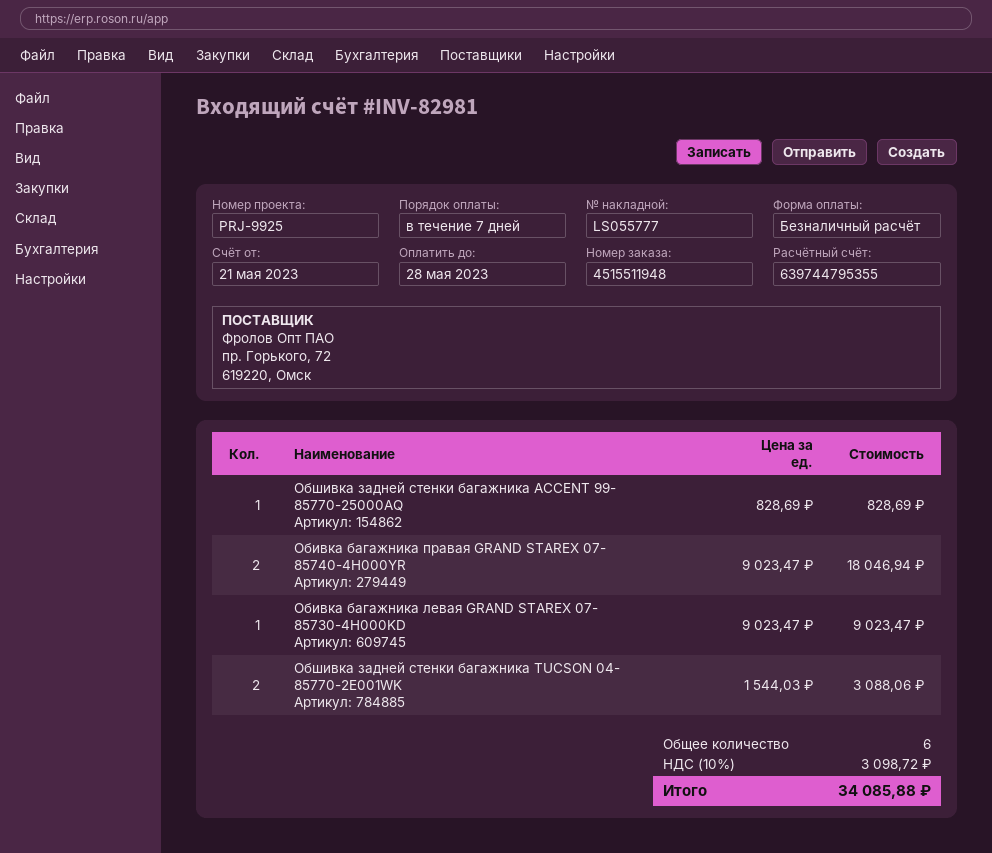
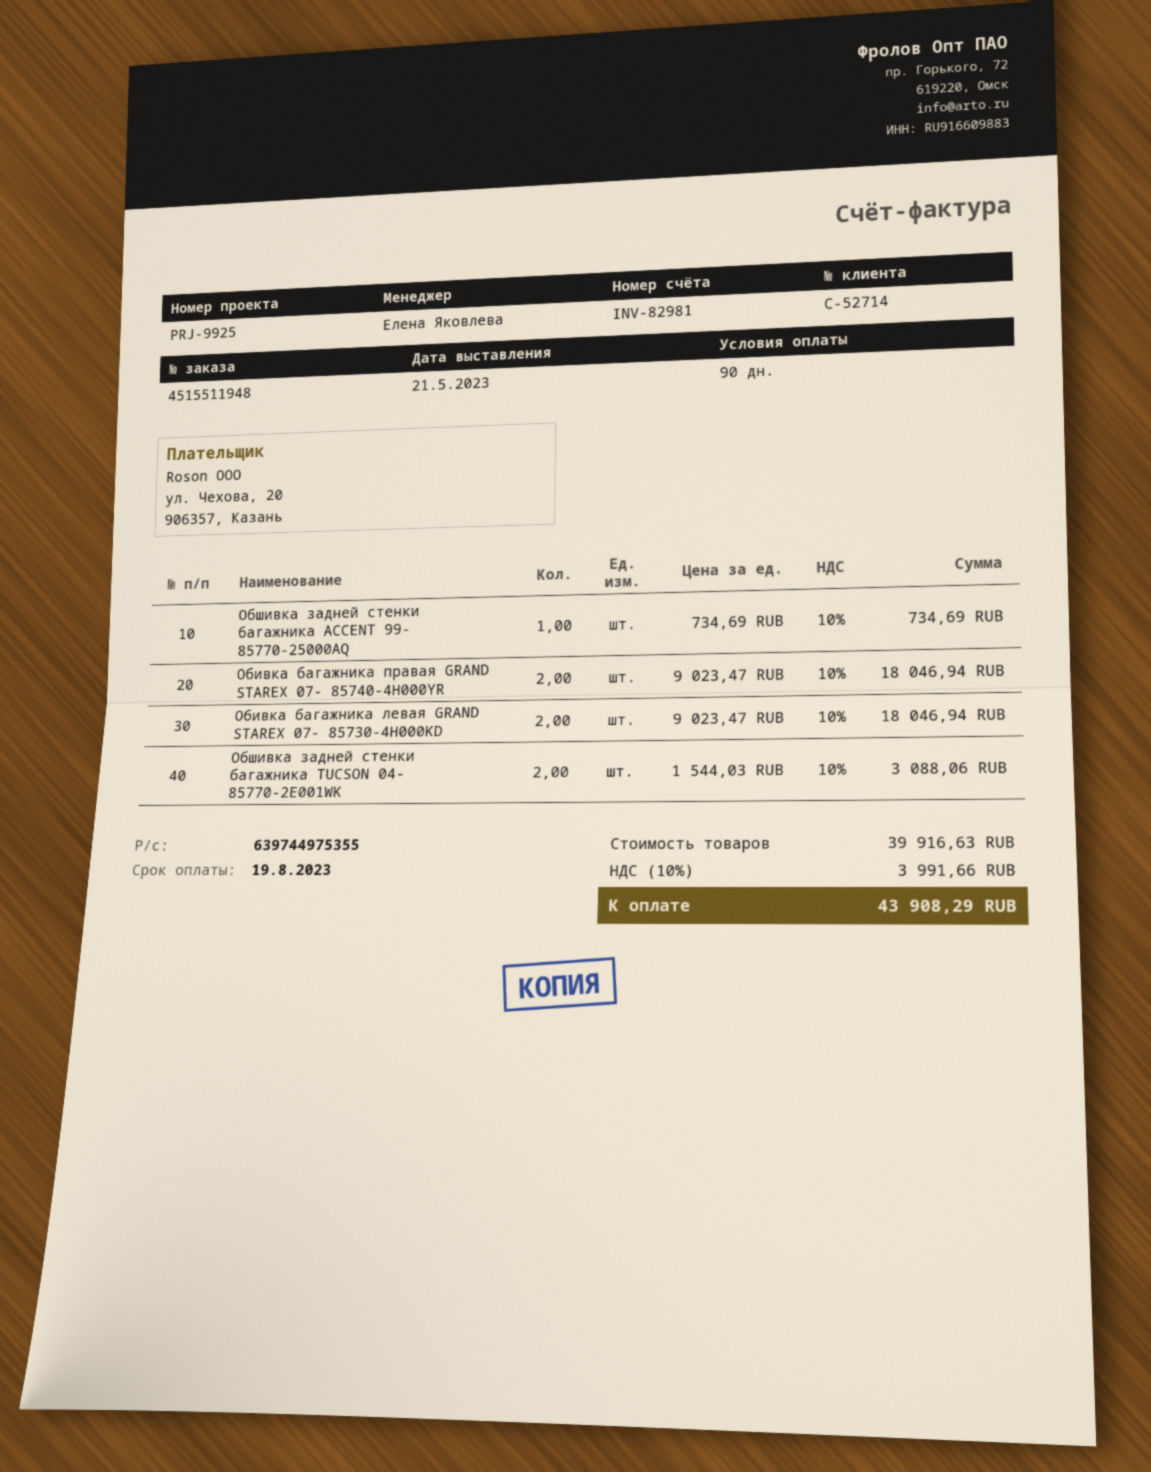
payment terms: 7 days -> 90 days
due date: 2023-05-28 -> 2023-08-19
bank account: 639744795355 -> 639744975355
Обшивка задней стенки багажника ACCENT 99- 85770-25000AQ: 1 x 828.69 = 828.69 -> 1 x 734.69 = 734.69
Обивка багажника левая GRAND STAREX 07- 85730-4H000KD: 1 x 9023.47 = 9023.47 -> 2 x 9023.47 = 18046.94
tax: 10% = 3098.72 -> 10% = 3991.66
total: 34085.88 -> 43908.29

